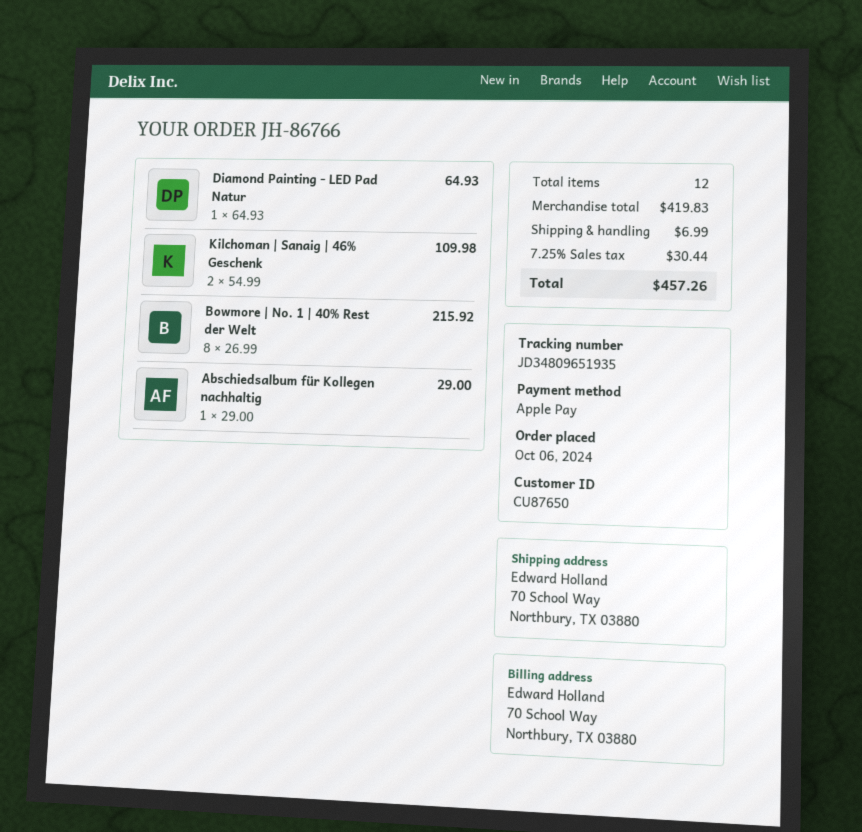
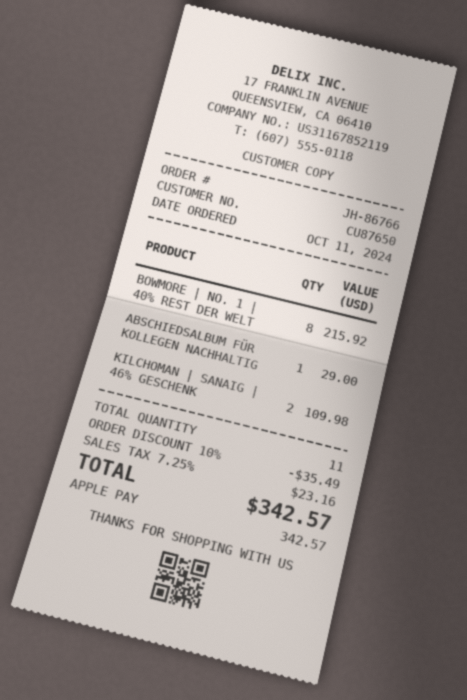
order date: 2024-10-06 -> 2024-10-11
Diamond Painting - LED Pad Natur: 1 for 64.93 -> none
total quantity: 12 -> 11
discount: none -> 10% = 35.49
shipping: 6.99 -> none
tax: 7.25% = 30.44 -> 7.25% = 23.16
total: 457.26 -> 342.57

